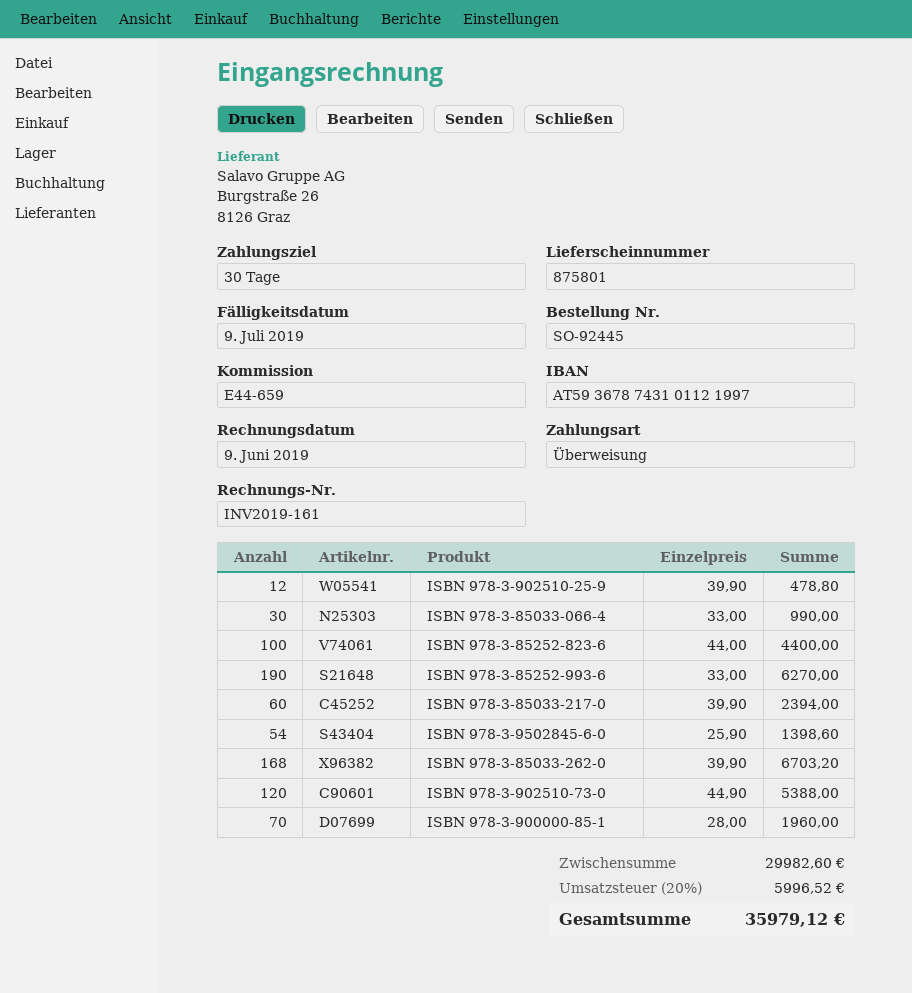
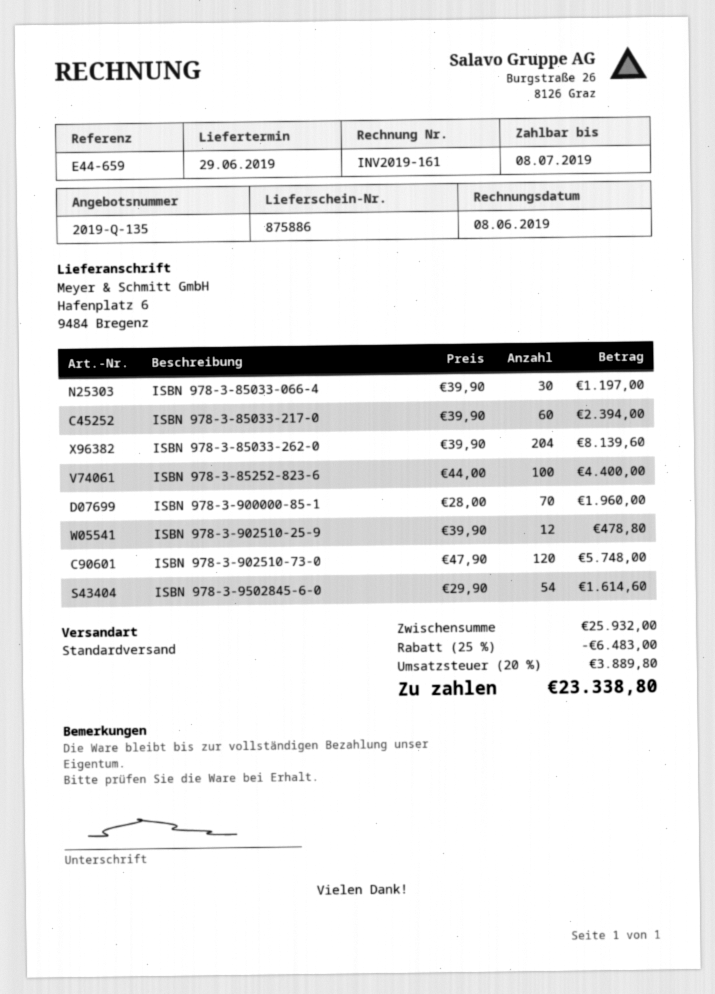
delivery note number: 875801 -> 875886
invoice date: 2019-06-09 -> 2019-06-08
due date: 2019-07-09 -> 2019-07-08
ISBN 978-3-85033-066-4: 30 x 33.00 = 990.00 -> 30 x 39.90 = 1197.00
ISBN 978-3-85252-993-6: 190 x 33.00 = 6270.00 -> none
ISBN 978-3-9502845-6-0: 54 x 25.90 = 1398.60 -> 54 x 29.90 = 1614.60
ISBN 978-3-85033-262-0: 168 x 39.90 = 6703.20 -> 204 x 39.90 = 8139.60
ISBN 978-3-902510-73-0: 120 x 44.90 = 5388.00 -> 120 x 47.90 = 5748.00
subtotal: 29982.60 -> 25932.00
discount: none -> 25% = 6483.00
tax: 20% = 5996.52 -> 20% = 3889.80
total: 35979.12 -> 23338.80

